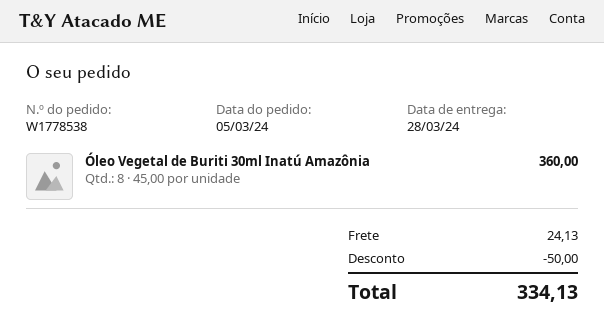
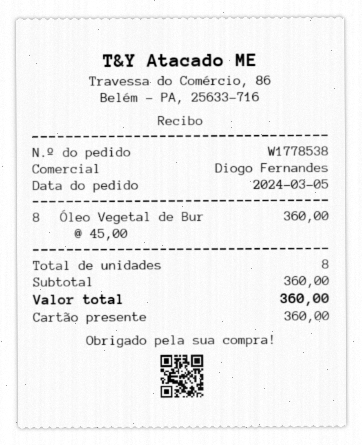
discount: 50.00 -> none
shipping: 24.13 -> none
total: 334.13 -> 360.00

